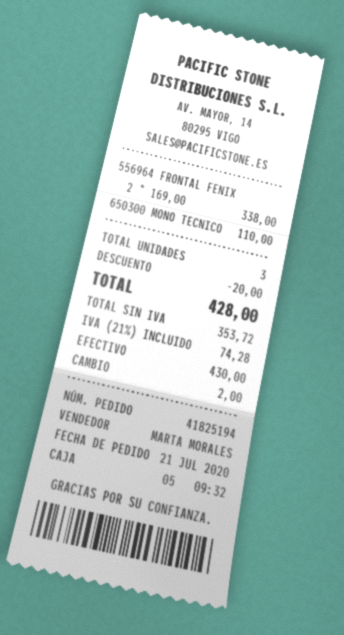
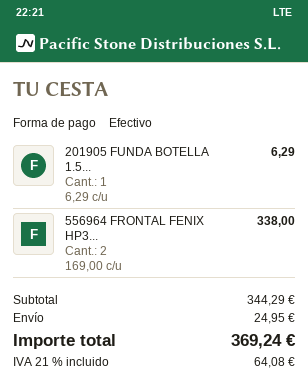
650300 MONO TECNICO: 1 x 110.00 = 110.00 -> none
201905 FUNDA BOTELLA 1.5...: none -> 1 x 6.29 = 6.29
discount: 20.00 -> none
shipping: none -> 24.95
tax: 21% = 74.28 -> 21% = 64.08
total: 428.00 -> 369.24

